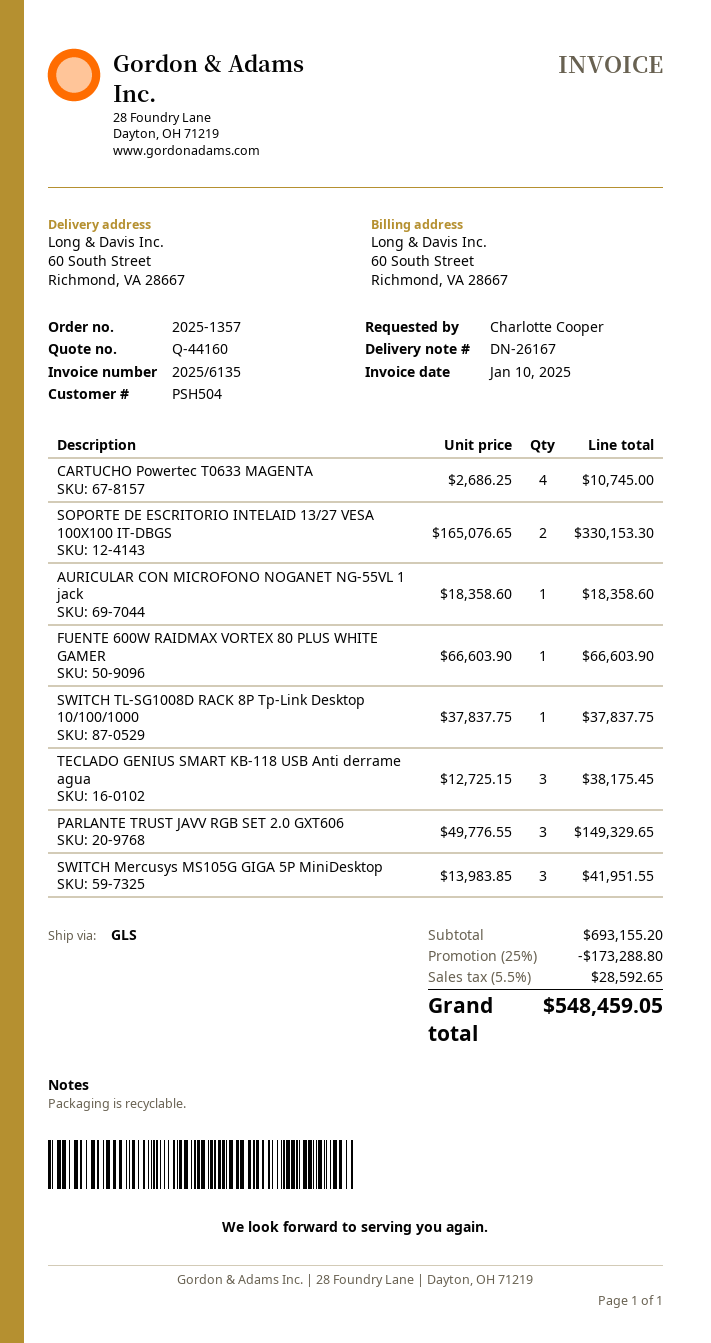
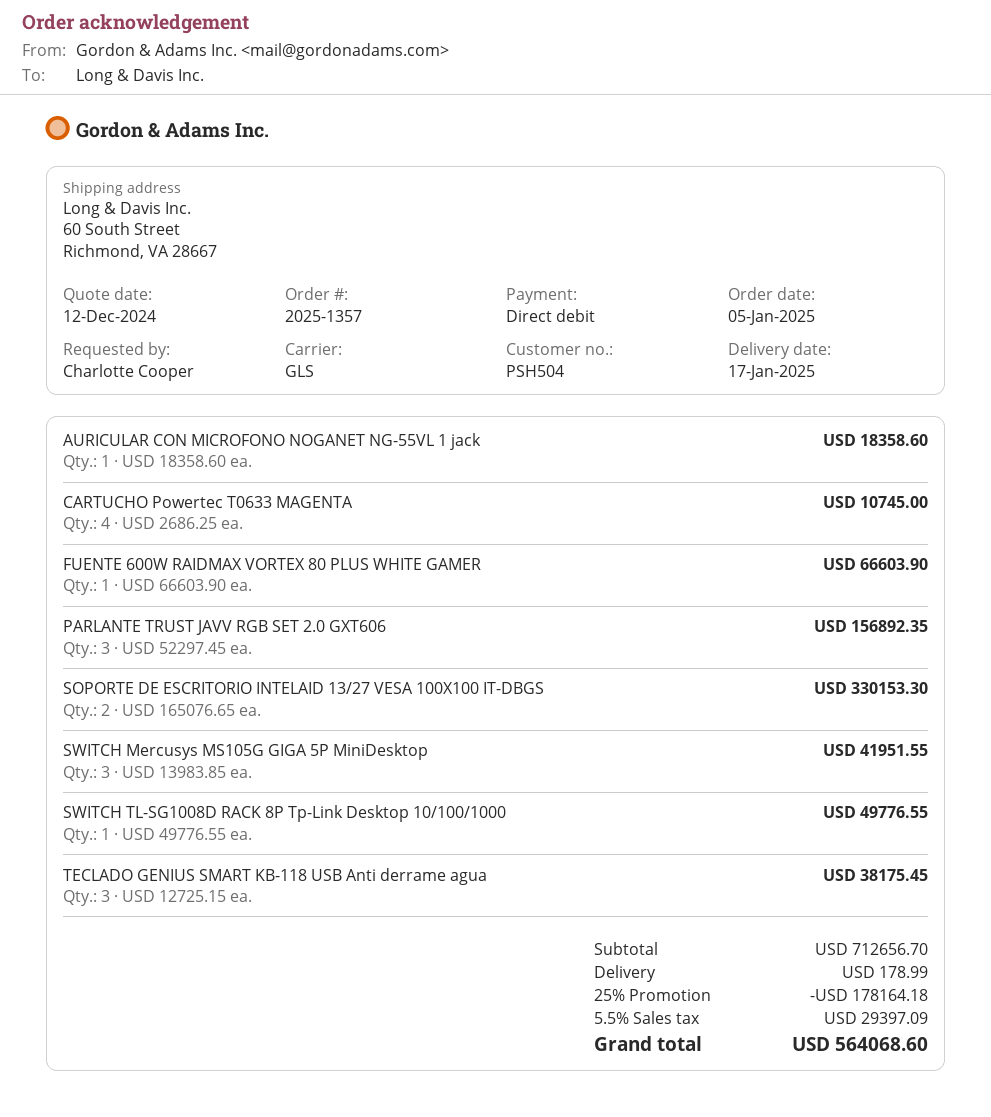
SWITCH TL-SG1008D RACK 8P Tp-Link Desktop 10/100/1000: 1 x 37837.75 = 37837.75 -> 1 x 49776.55 = 49776.55
PARLANTE TRUST JAVV RGB SET 2.0 GXT606: 3 x 49776.55 = 149329.65 -> 3 x 52297.45 = 156892.35
subtotal: 693155.20 -> 712656.70
discount: 25% = 173288.80 -> 25% = 178164.18
shipping: none -> 178.99
tax: 5.5% = 28592.65 -> 5.5% = 29397.09
total: 548459.05 -> 564068.60

